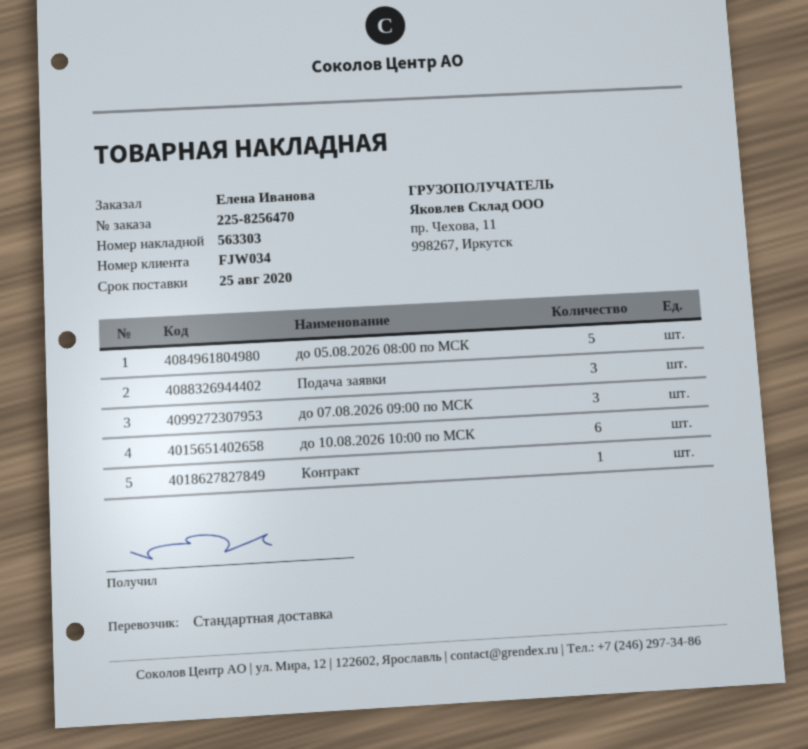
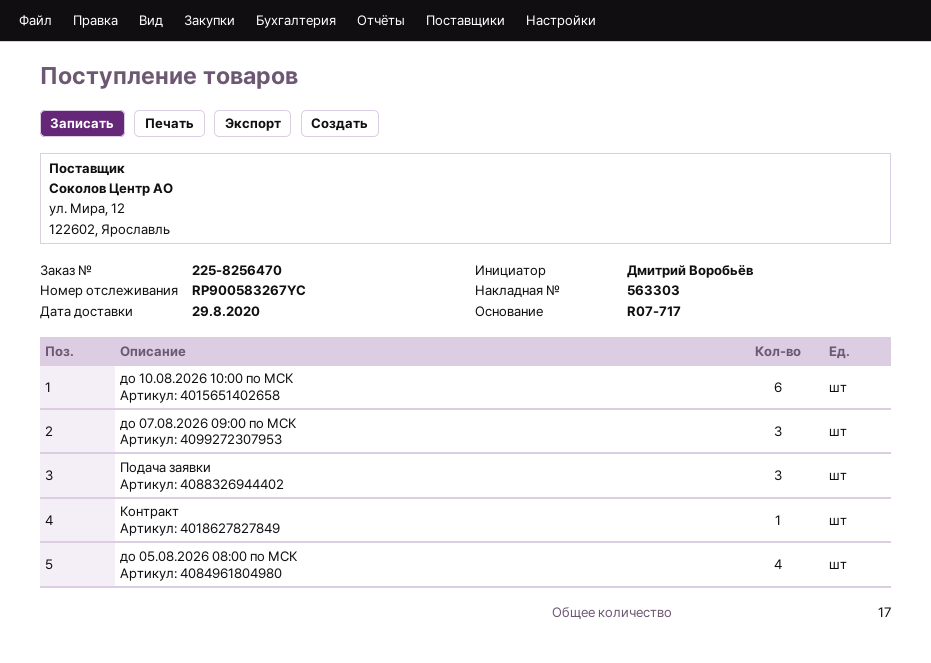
delivery date: 2020-08-25 -> 2020-08-29
ordered by: Елена Иванова -> Дмитрий Воробьёв
до 05.08.2026 08:00 по МСК: 5 -> 4

